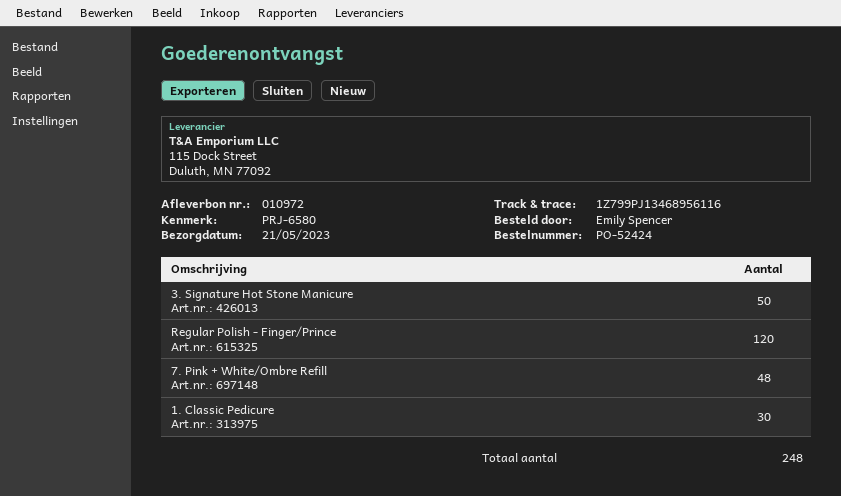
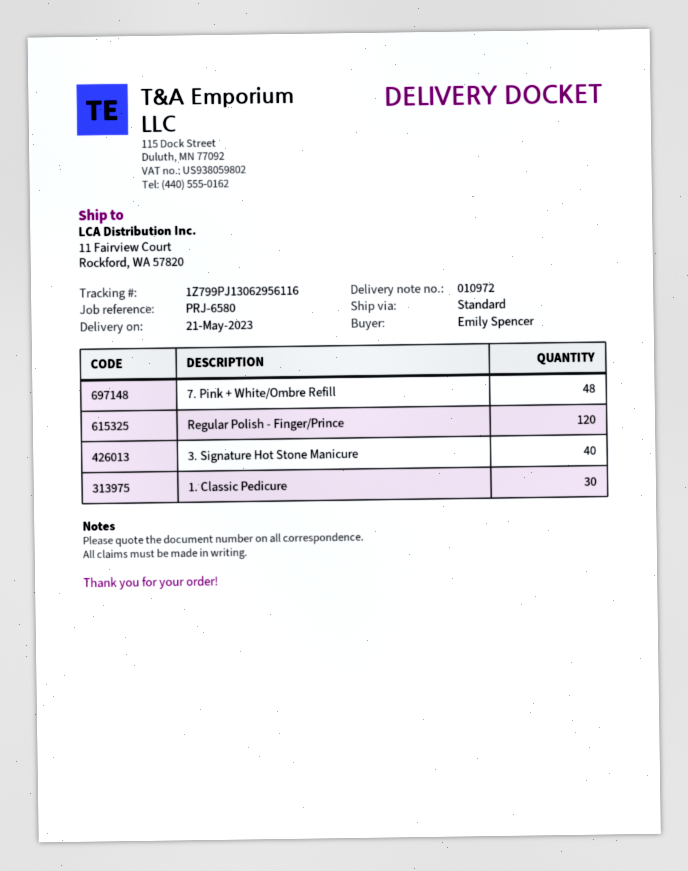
tracking number: 1Z799PJ13468956116 -> 1Z799PJ13062956116
3. Signature Hot Stone Manicure: 50 -> 40

